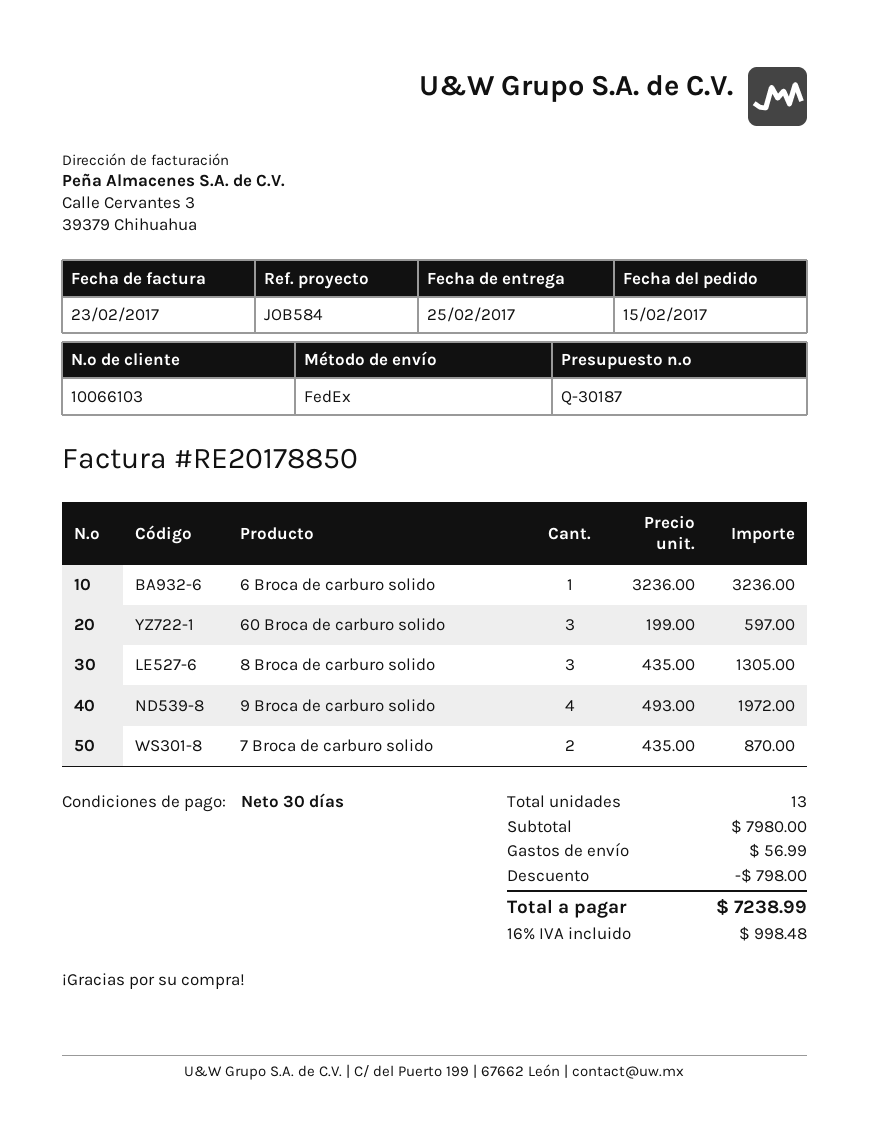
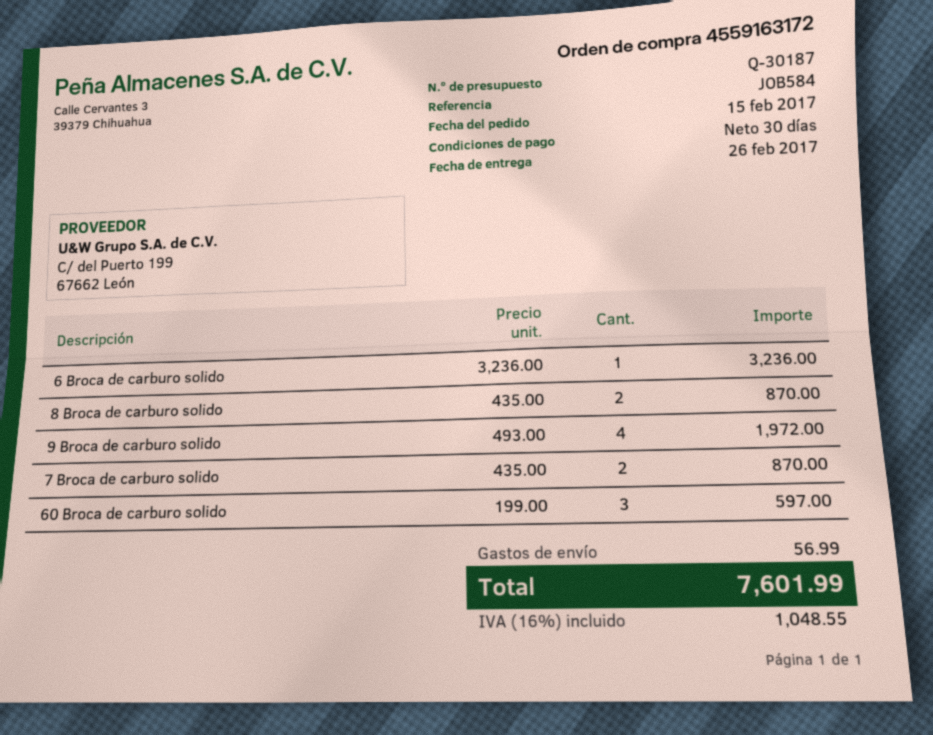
delivery date: 2017-02-25 -> 2017-02-26
8 Broca de carburo solido: 3 x 435.00 = 1305.00 -> 2 x 435.00 = 870.00
discount: 798.00 -> none
tax: 16% = 998.48 -> 16% = 1048.55
total: 7238.99 -> 7601.99

